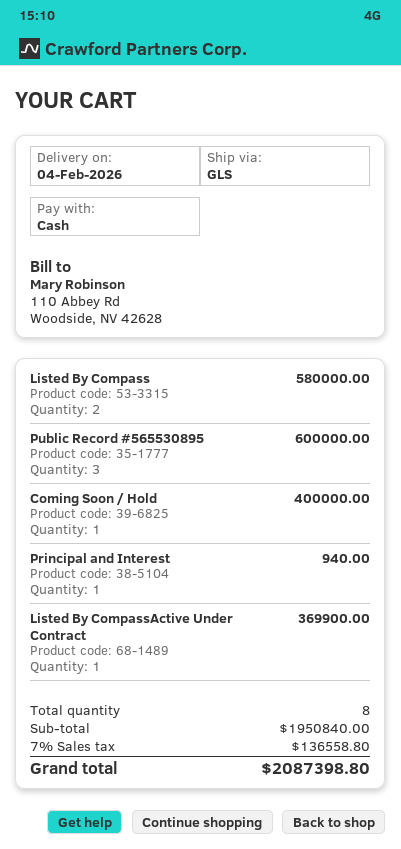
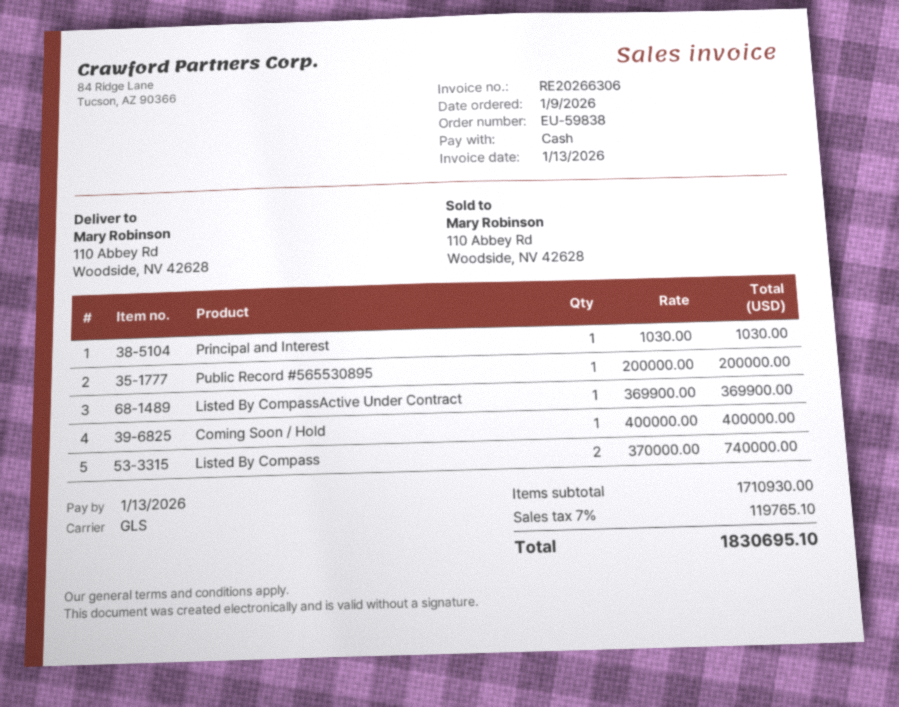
Listed By Compass: 2 for 580000.00 -> 2 for 740000.00
Public Record #565530895: 3 for 600000.00 -> 1 for 200000.00
Principal and Interest: 1 for 940.00 -> 1 for 1030.00
subtotal: 1950840.00 -> 1710930.00
tax: 7% = 136558.80 -> 7% = 119765.10
total: 2087398.80 -> 1830695.10

